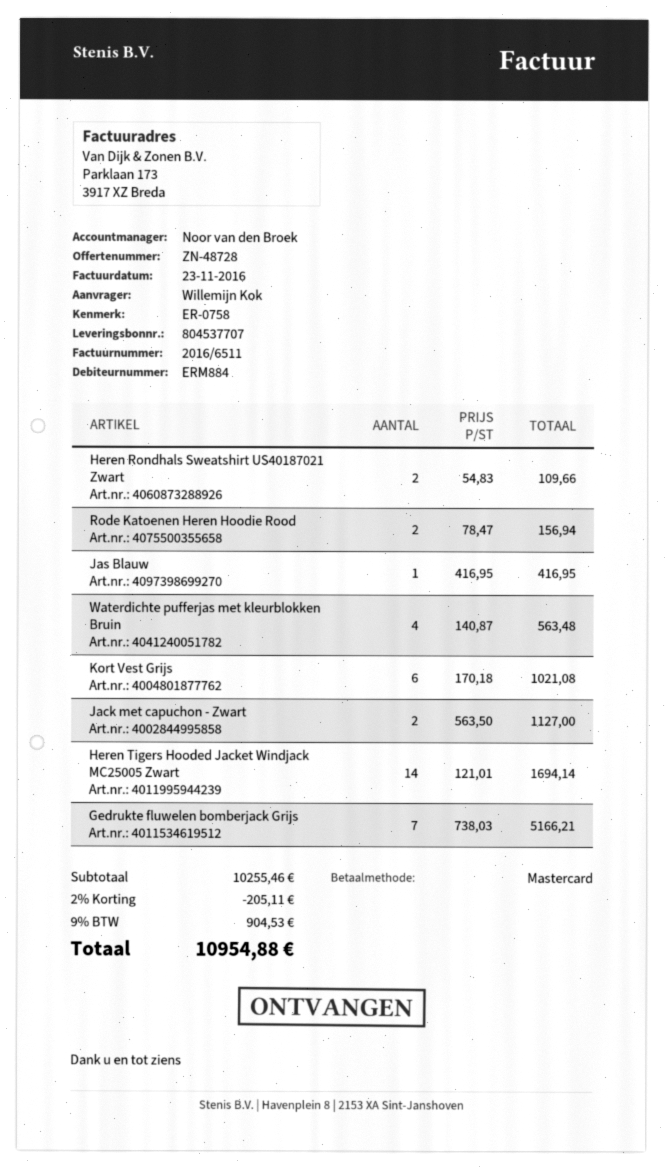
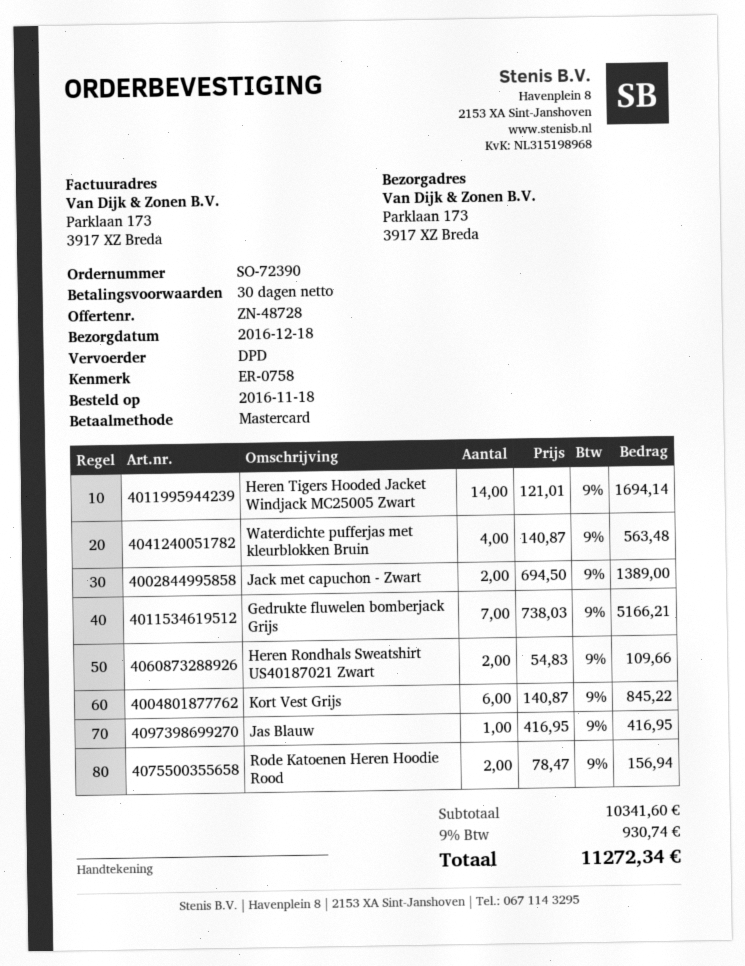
Kort Vest Grijs: 6 x 170.18 = 1021.08 -> 6 x 140.87 = 845.22
Jack met capuchon - Zwart: 2 x 563.50 = 1127.00 -> 2 x 694.50 = 1389.00
subtotal: 10255.46 -> 10341.60
discount: 2% = 205.11 -> none
tax: 9% = 904.53 -> 9% = 930.74
total: 10954.88 -> 11272.34

